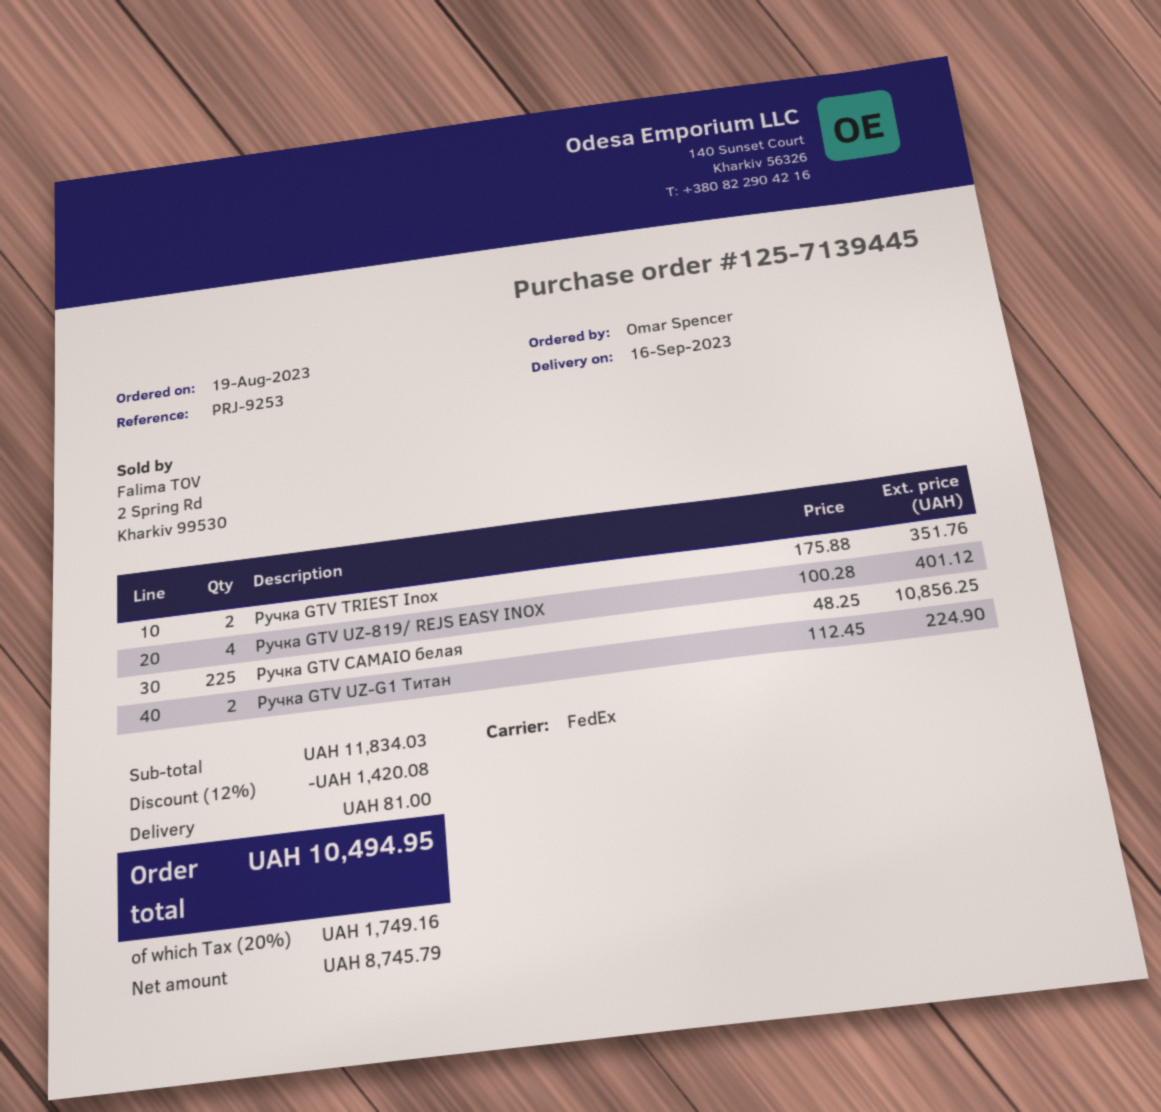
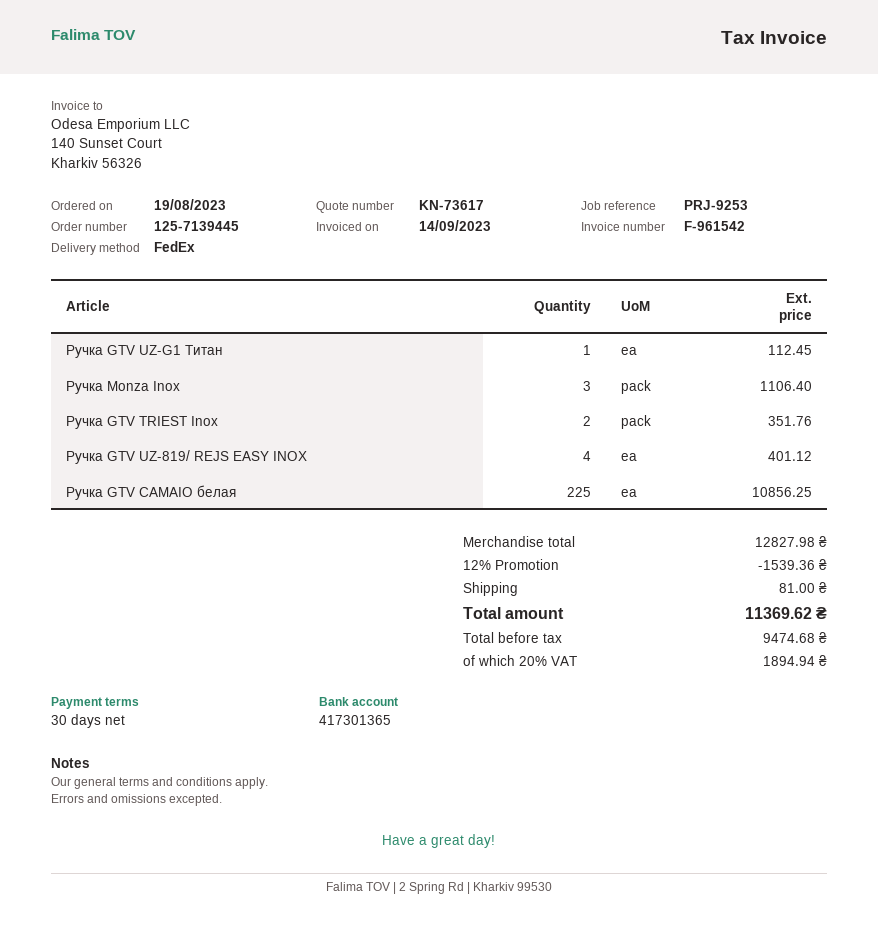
Ручка GTV UZ-G1 Титан: 2 for 224.90 -> 1 for 112.45
Ручка Monza Inox: none -> 3 for 1106.40
subtotal: 11834.03 -> 12827.98
discount: 12% = 1420.08 -> 12% = 1539.36
net: 8745.79 -> 9474.68
tax: 20% = 1749.16 -> 20% = 1894.94
total: 10494.95 -> 11369.62

